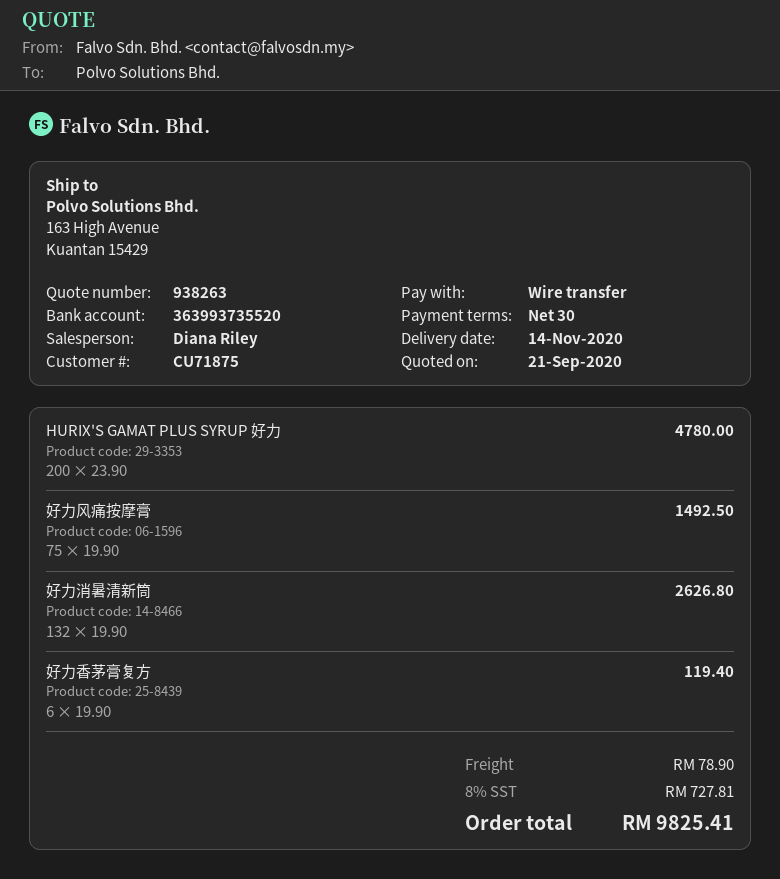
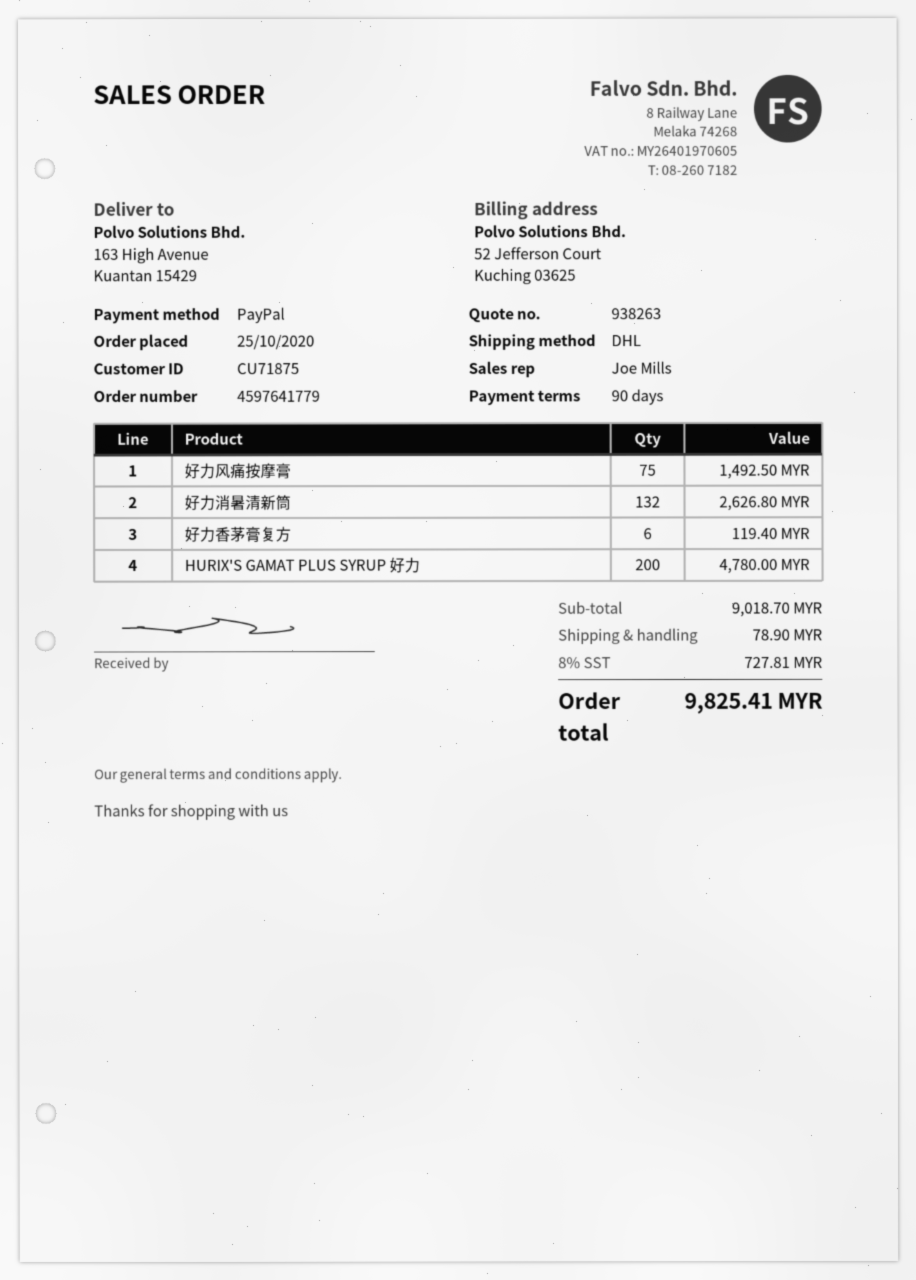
payment terms: 30 days -> 90 days
sales rep: Diana Riley -> Joe Mills
payment method: bank transfer -> PayPal

